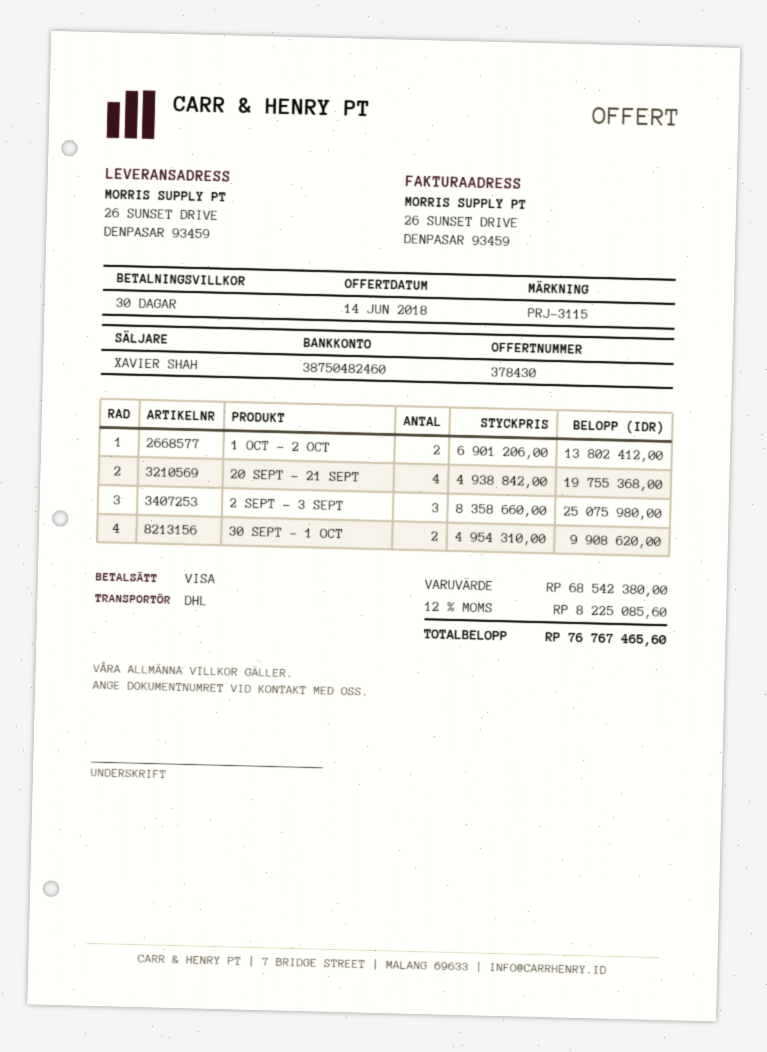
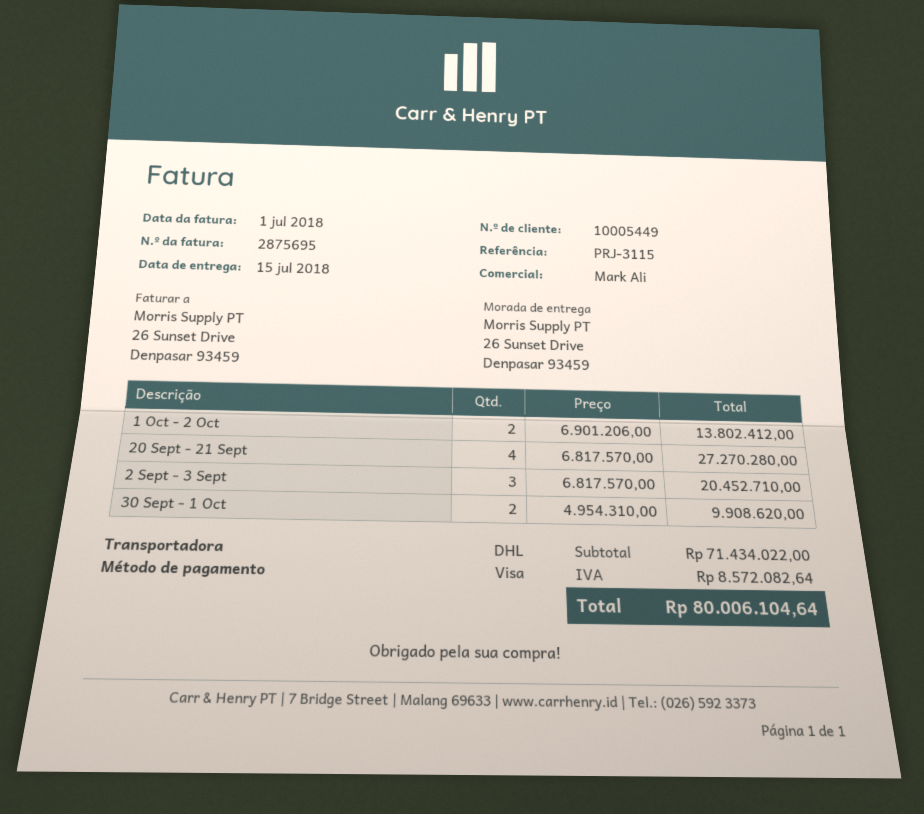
sales rep: XAVIER SHAH -> Mark Ali
20 SEPT - 21 SEPT: 4 x 4938842.00 = 19755368.00 -> 4 x 6817570.00 = 27270280.00
2 SEPT - 3 SEPT: 3 x 8358660.00 = 25075980.00 -> 3 x 6817570.00 = 20452710.00
subtotal: 68542380.00 -> 71434022.00
tax: 8225085.60 -> 8572082.64
total: 76767465.60 -> 80006104.64

